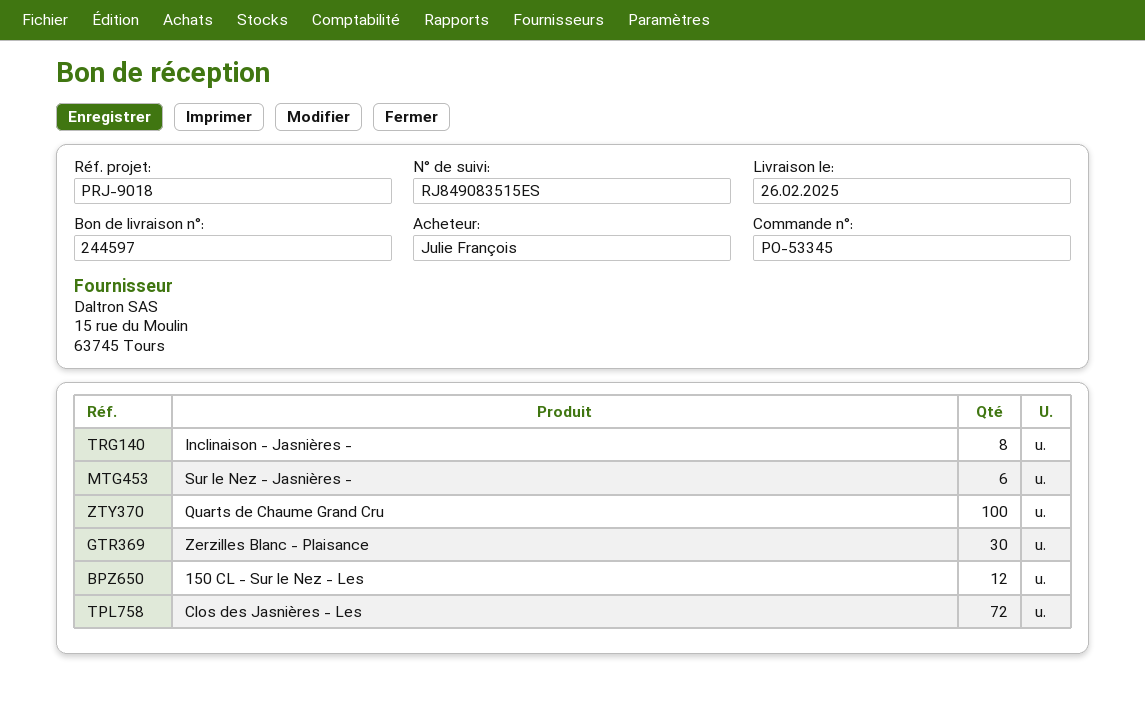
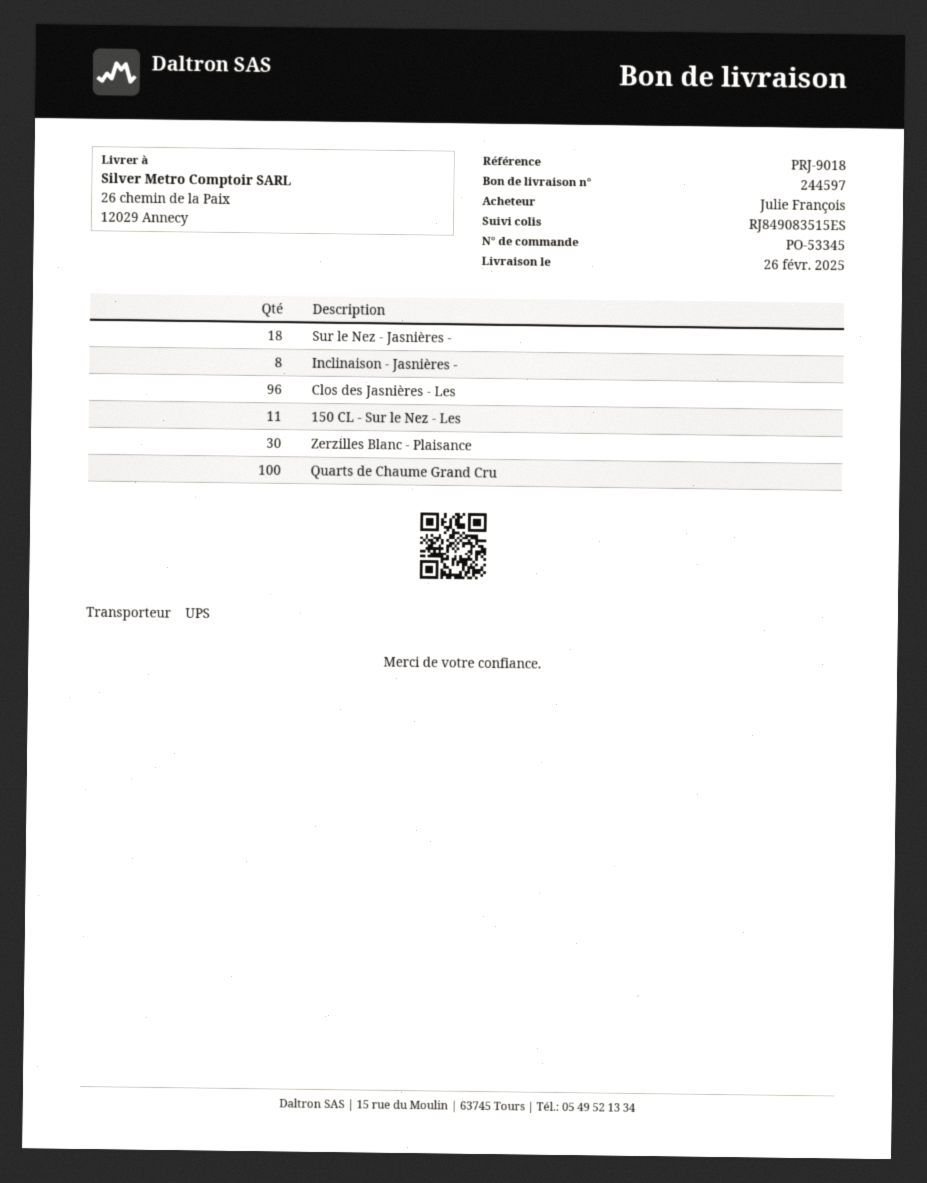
Sur le Nez - Jasnières -: 6 -> 18
150 CL - Sur le Nez - Les: 12 -> 11
Clos des Jasnières - Les: 72 -> 96

